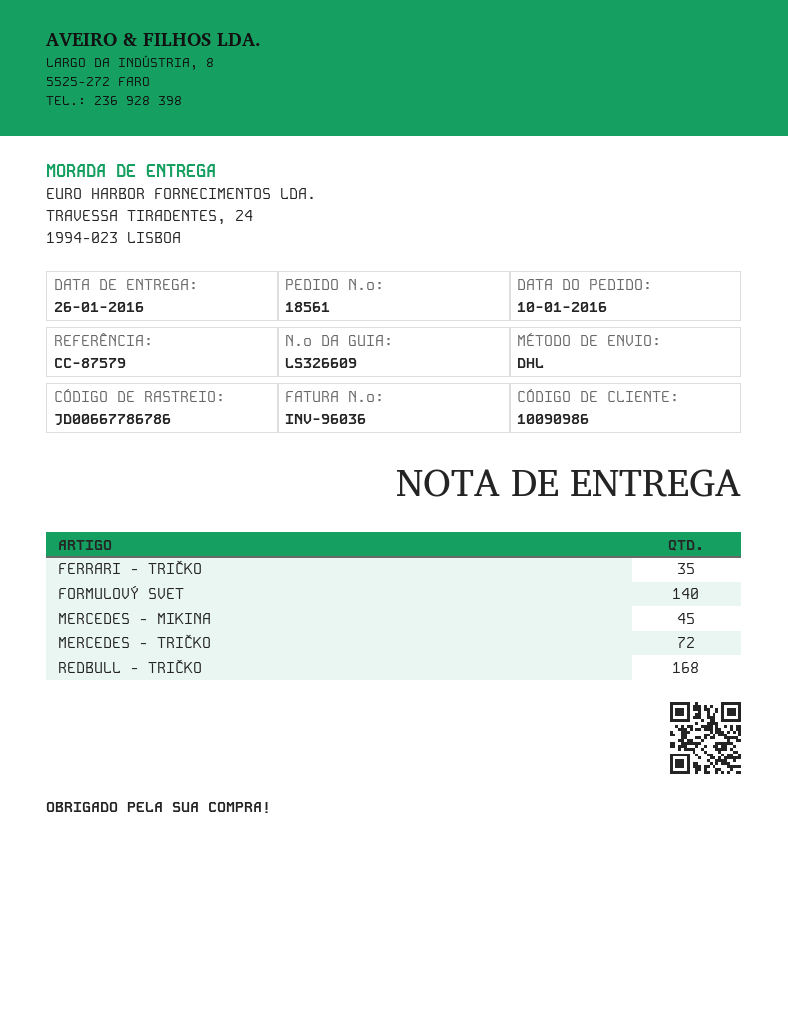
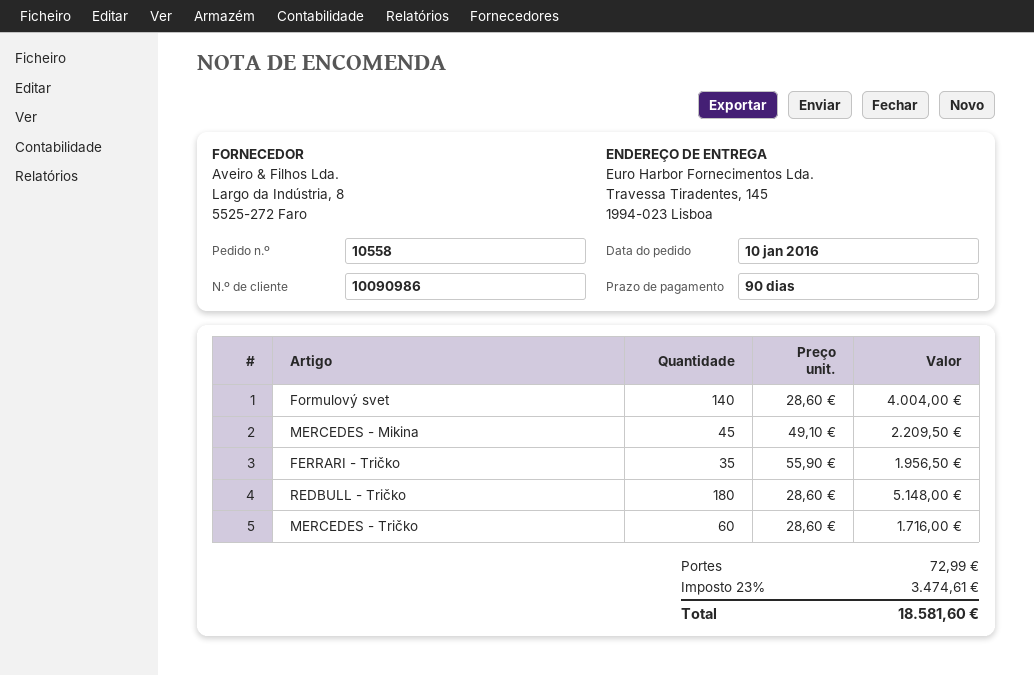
order number: 18561 -> 10558
ship to: TRAVESSA TIRADENTES, 24, 1994-023 LISBOA -> Travessa Tiradentes, 145, 1994-023 Lisboa
MERCEDES - TRIČKO: 72 -> 60
REDBULL - TRIČKO: 168 -> 180

